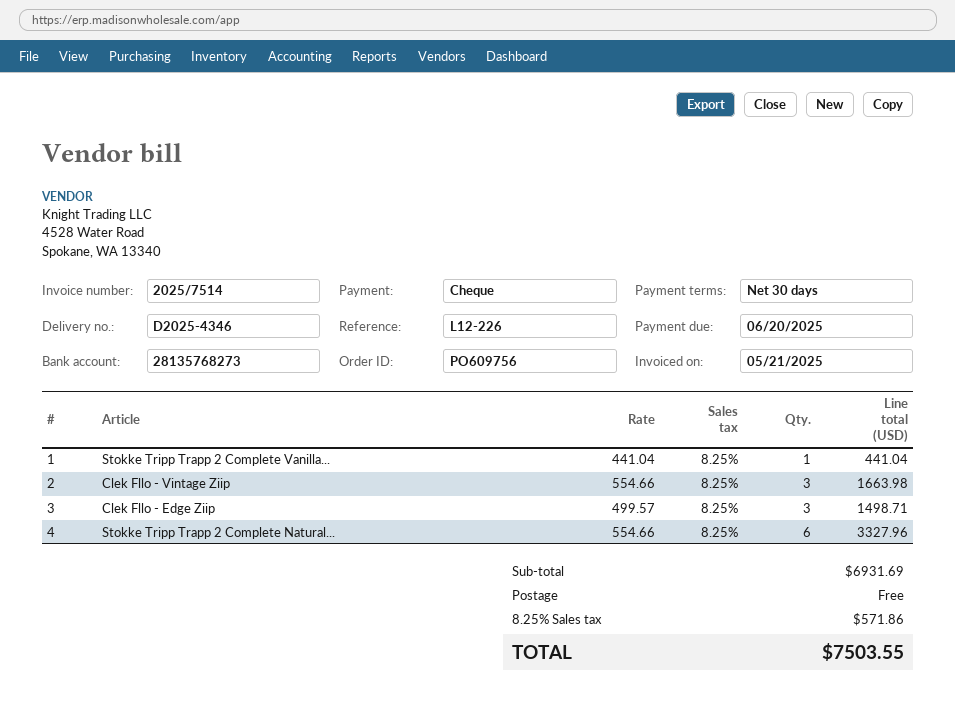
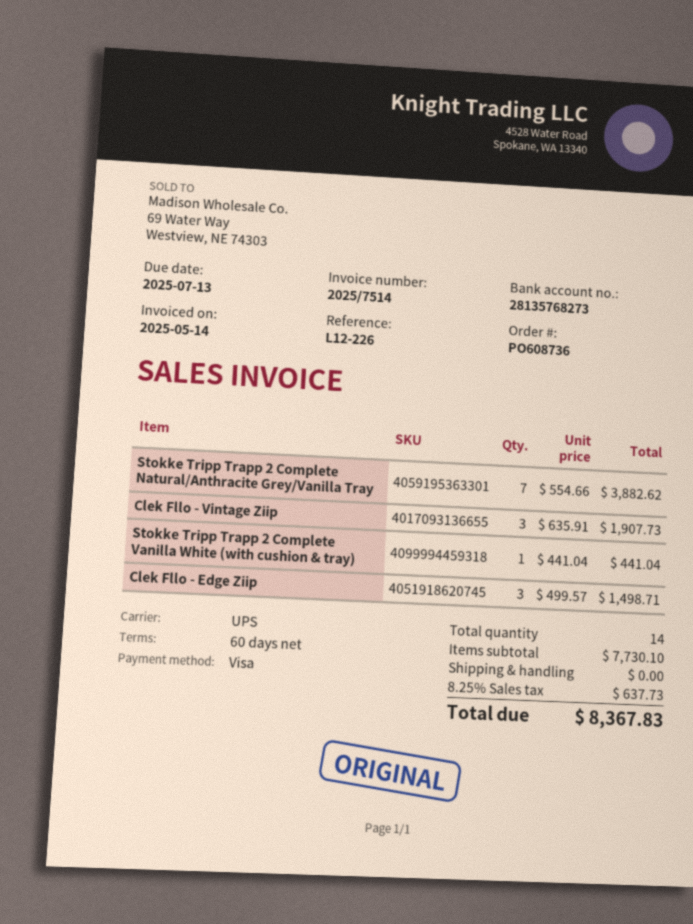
order number: PO609756 -> PO608736
invoice date: 2025-05-21 -> 2025-05-14
payment terms: 30 days -> 60 days
due date: 2025-06-20 -> 2025-07-13
payment method: cheque -> Visa
Clek Fllo - Vintage Ziip: 3 x 554.66 = 1663.98 -> 3 x 635.91 = 1907.73
Stokke Tripp Trapp 2 Complete Natural...: 6 x 554.66 = 3327.96 -> 7 x 554.66 = 3882.62
subtotal: 6931.69 -> 7730.10
tax: 8.25% = 571.86 -> 8.25% = 637.73
total: 7503.55 -> 8367.83

